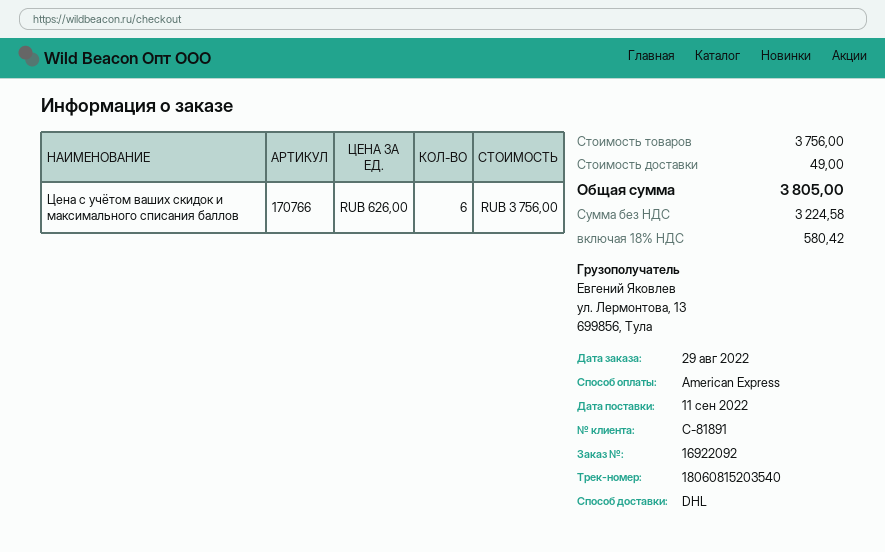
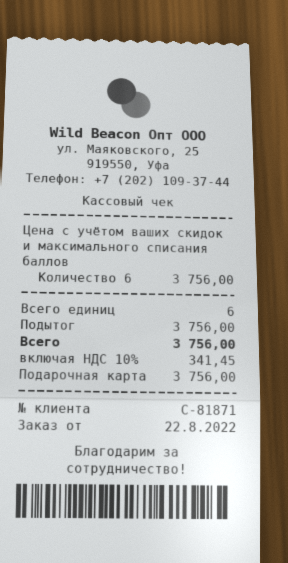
order date: 2022-08-29 -> 2022-08-22
customer number: C-81891 -> C-81871
payment method: American Express -> gift card
shipping: 49.00 -> none
tax: 18% = 580.42 -> 10% = 341.45
total: 3805.00 -> 3756.00

